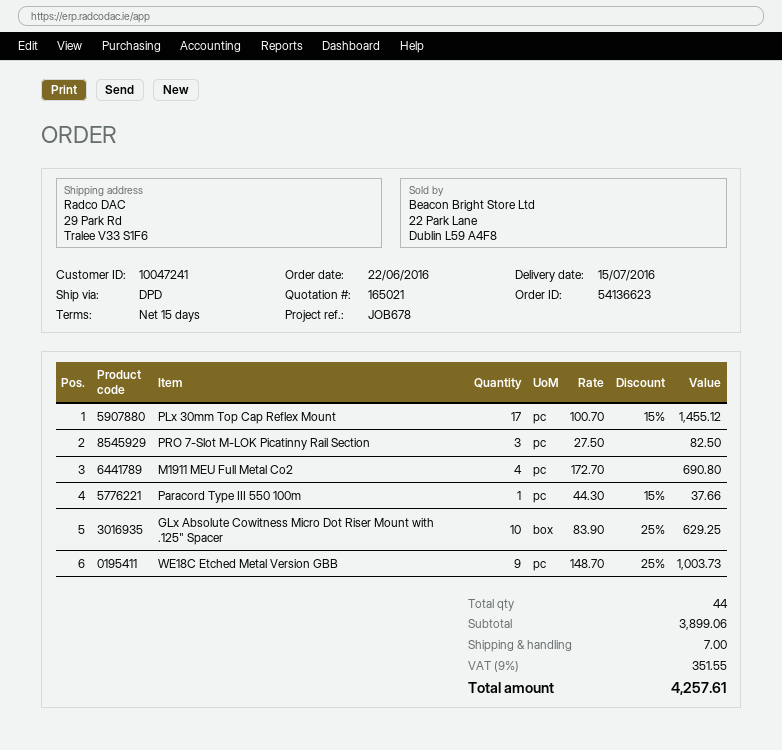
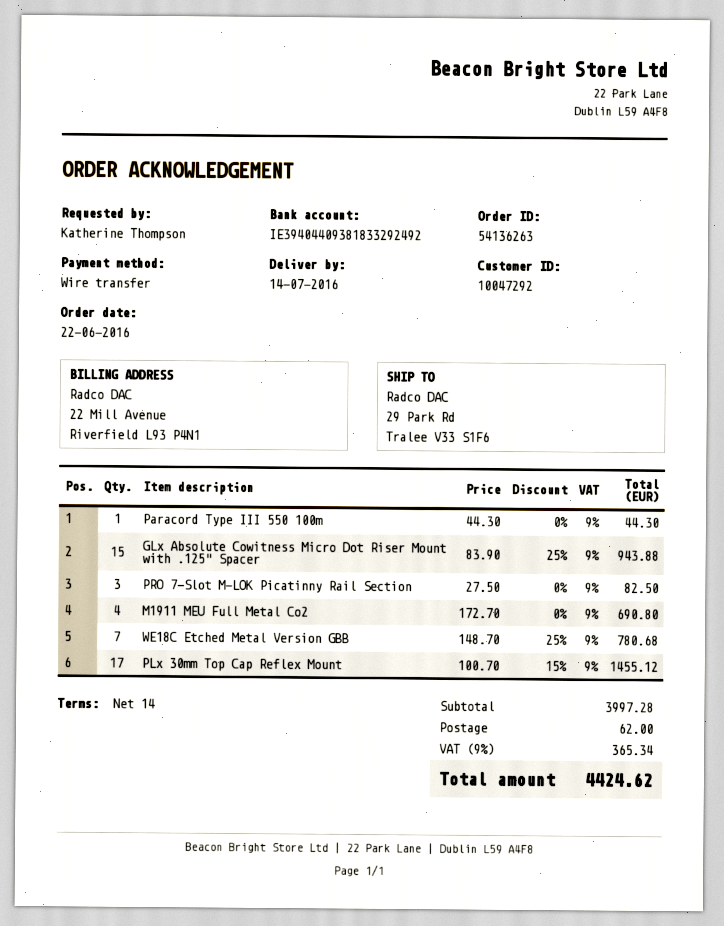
order number: 54136623 -> 54136263
delivery date: 2016-07-15 -> 2016-07-14
payment terms: 15 days -> 14 days
customer number: 10047241 -> 10047292
Paracord Type III 550 100m: 1 x 44.30 - 15% = 37.66 -> 1 x 44.30 = 44.30
GLx Absolute Cowitness Micro Dot Riser Mount with .125" Spacer: 10 x 83.90 - 25% = 629.25 -> 15 x 83.90 - 25% = 943.88
WE18C Etched Metal Version GBB: 9 x 148.70 - 25% = 1003.73 -> 7 x 148.70 - 25% = 780.68
subtotal: 3899.06 -> 3997.28
shipping: 7.00 -> 62.00
tax: 9% = 351.55 -> 9% = 365.34
total: 4257.61 -> 4424.62

